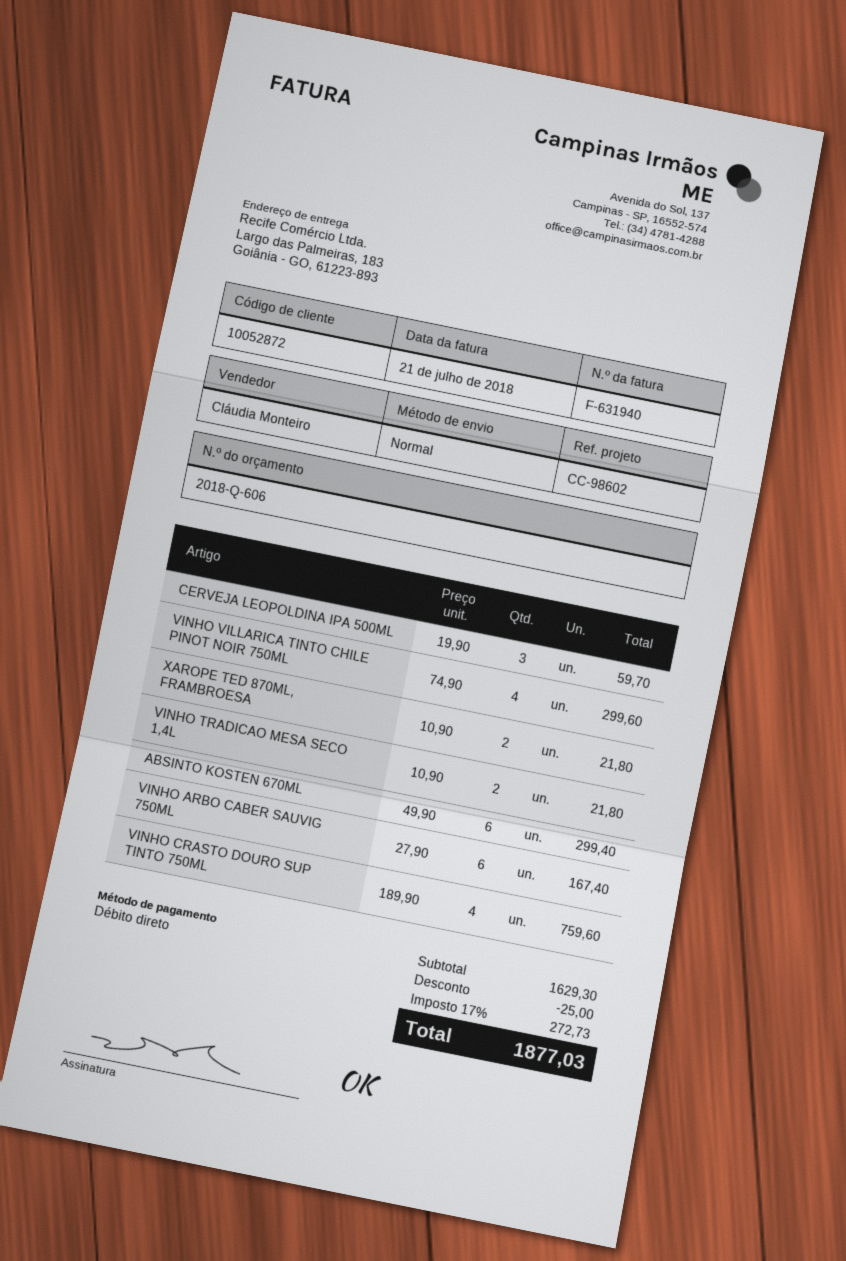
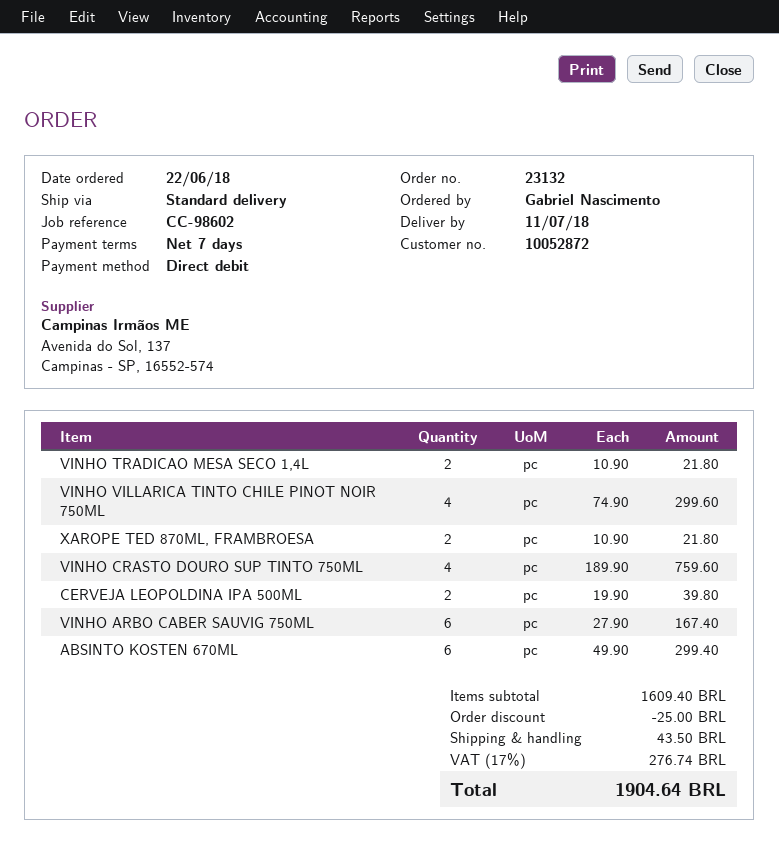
CERVEJA LEOPOLDINA IPA 500ML: 3 x 19.90 = 59.70 -> 2 x 19.90 = 39.80
subtotal: 1629.30 -> 1609.40
shipping: none -> 43.50
tax: 17% = 272.73 -> 17% = 276.74
total: 1877.03 -> 1904.64

